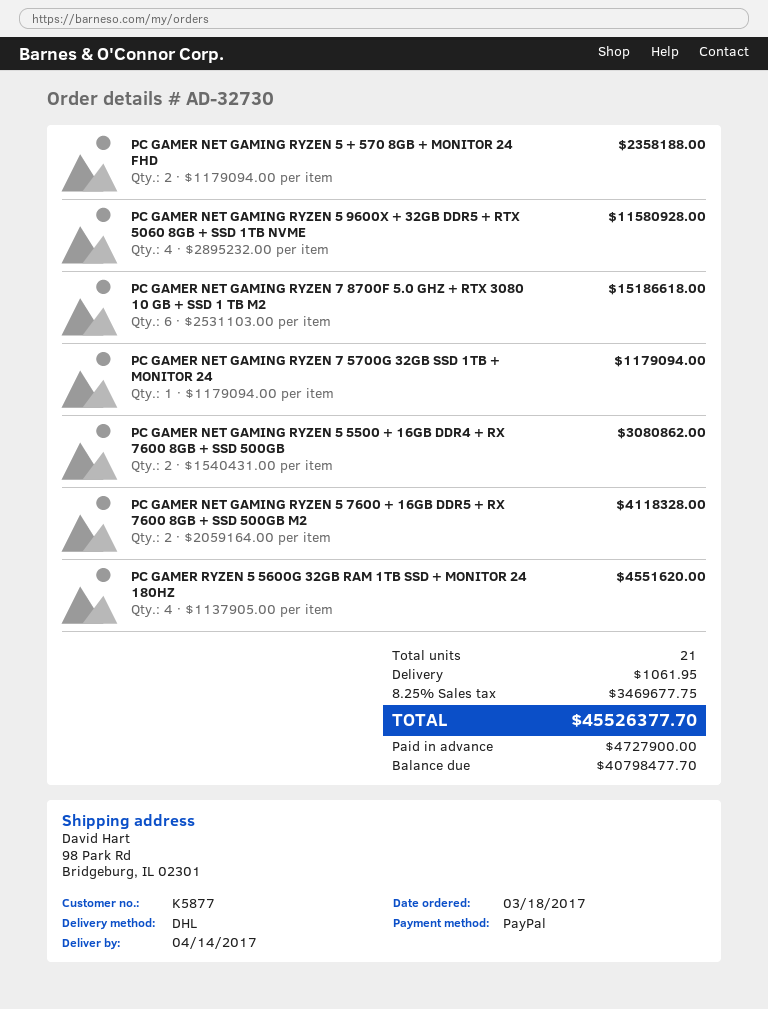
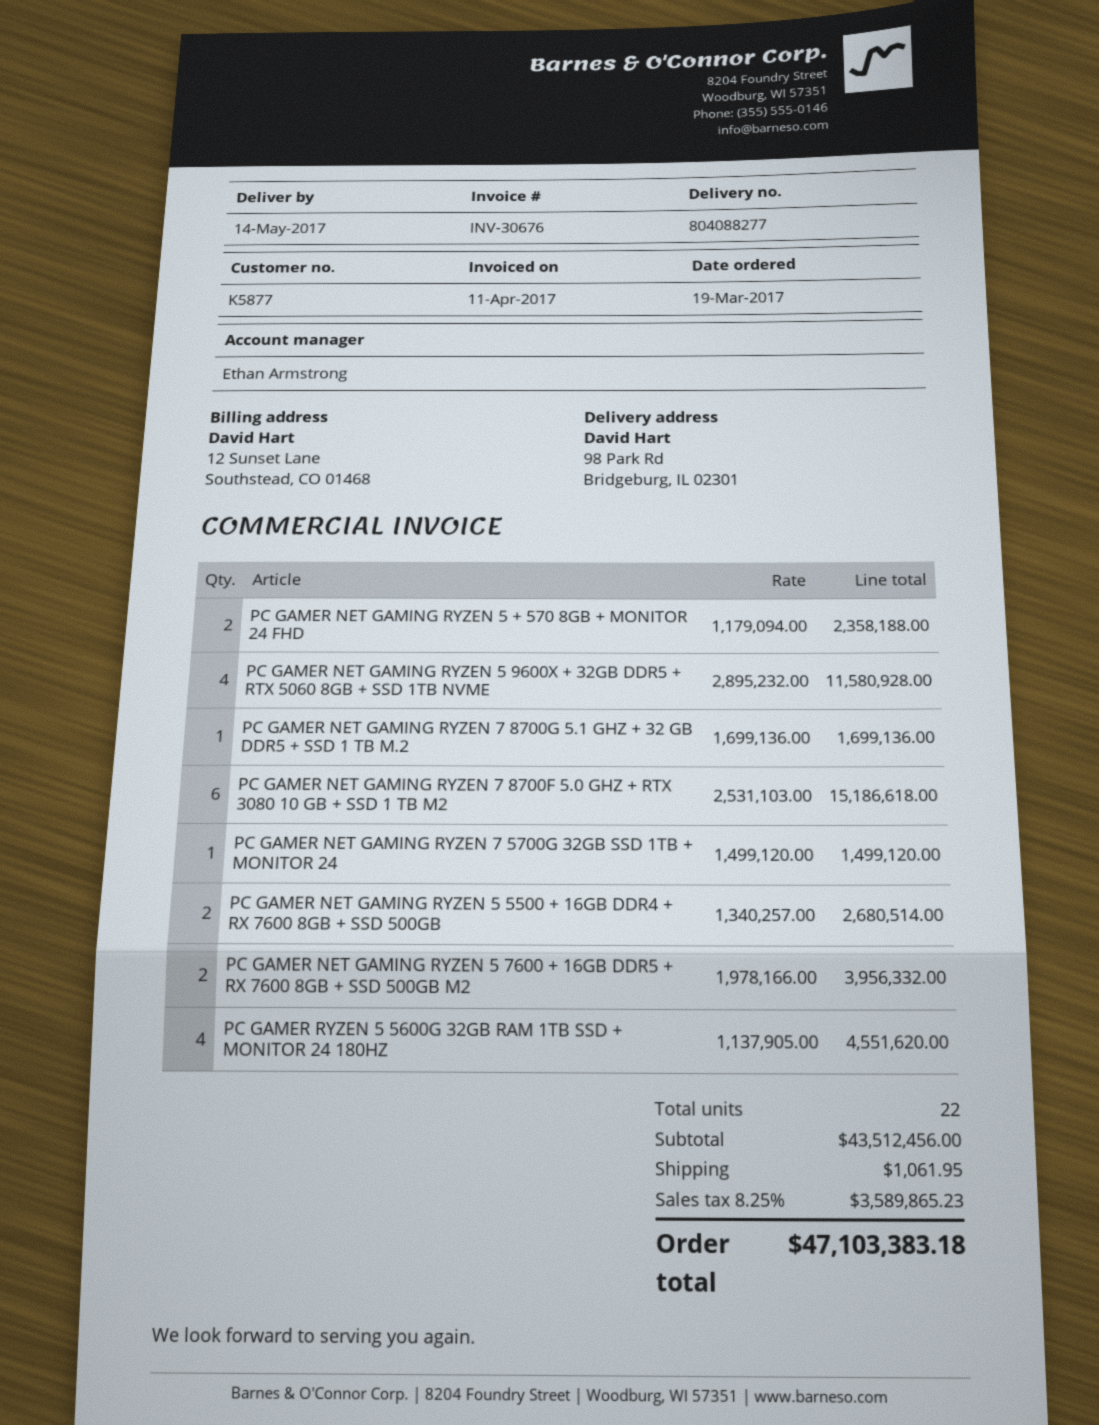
order date: 2017-03-18 -> 2017-03-19
delivery date: 2017-04-14 -> 2017-05-14
PC GAMER NET GAMING RYZEN 7 5700G 32GB SSD 1TB + MONITOR 24: 1 x 1179094.00 = 1179094.00 -> 1 x 1499120.00 = 1499120.00
PC GAMER NET GAMING RYZEN 5 5500 + 16GB DDR4 + RX 7600 8GB + SSD 500GB: 2 x 1540431.00 = 3080862.00 -> 2 x 1340257.00 = 2680514.00
PC GAMER NET GAMING RYZEN 5 7600 + 16GB DDR5 + RX 7600 8GB + SSD 500GB M2: 2 x 2059164.00 = 4118328.00 -> 2 x 1978166.00 = 3956332.00
PC GAMER NET GAMING RYZEN 7 8700G 5.1 GHZ + 32 GB DDR5 + SSD 1 TB M.2: none -> 1 x 1699136.00 = 1699136.00
total quantity: 21 -> 22
tax: 8.25% = 3469677.75 -> 8.25% = 3589865.23
total: 45526377.70 -> 47103383.18

